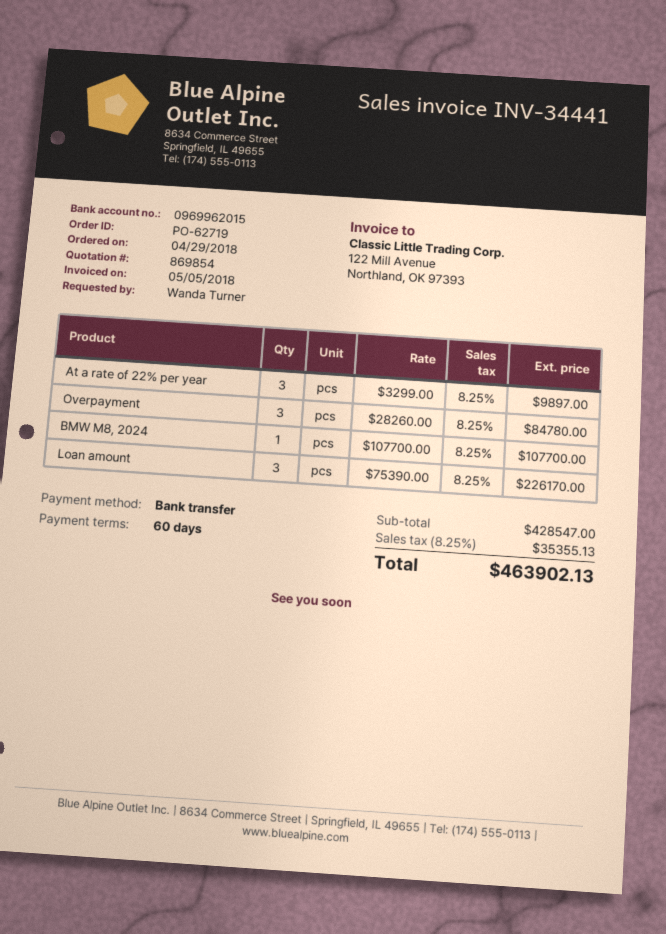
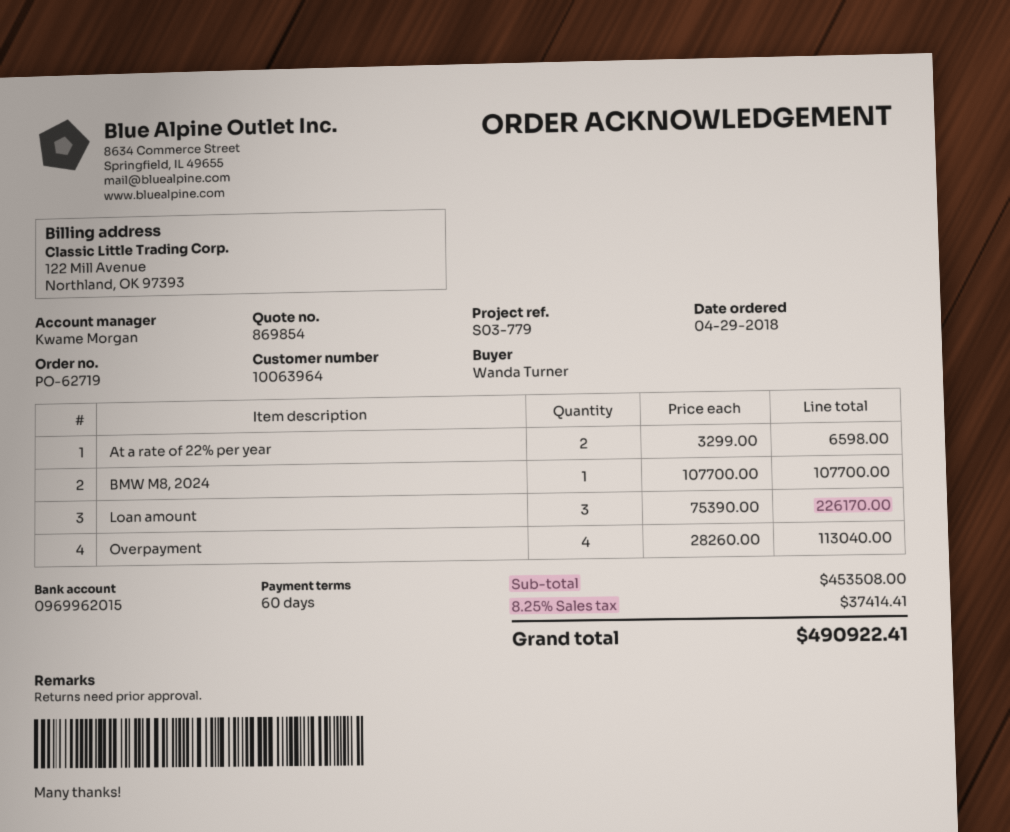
At a rate of 22% per year: 3 x 3299.00 = 9897.00 -> 2 x 3299.00 = 6598.00
Overpayment: 3 x 28260.00 = 84780.00 -> 4 x 28260.00 = 113040.00
subtotal: 428547.00 -> 453508.00
tax: 8.25% = 35355.13 -> 8.25% = 37414.41
total: 463902.13 -> 490922.41

